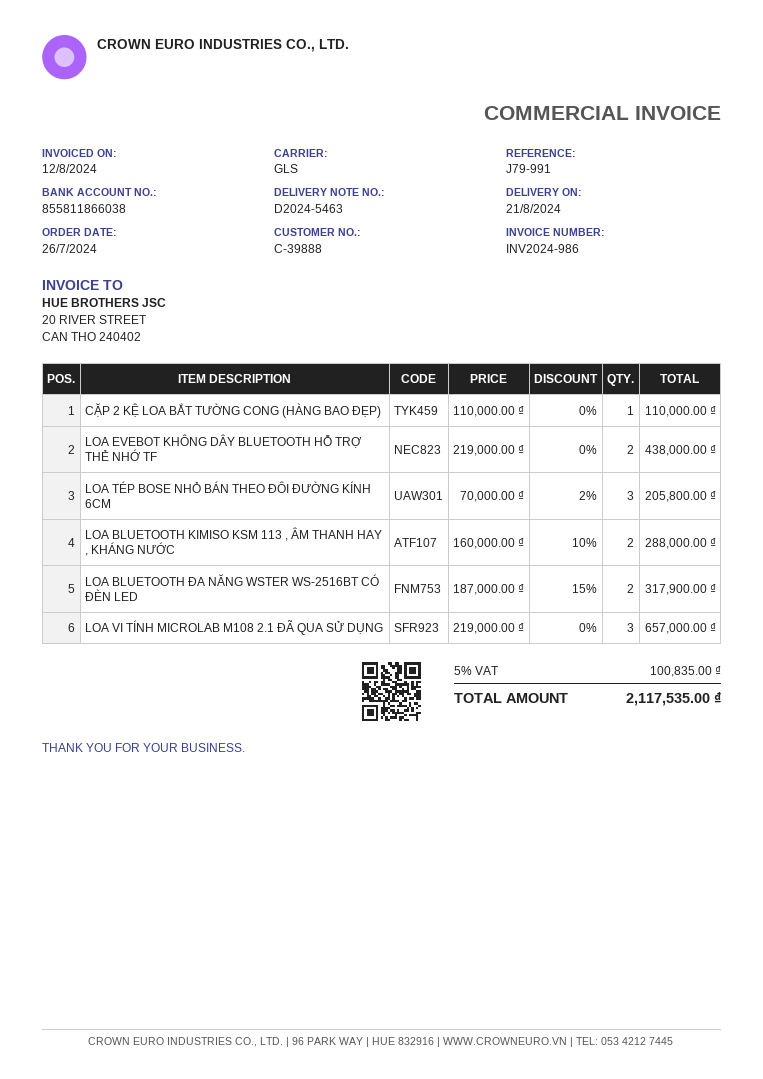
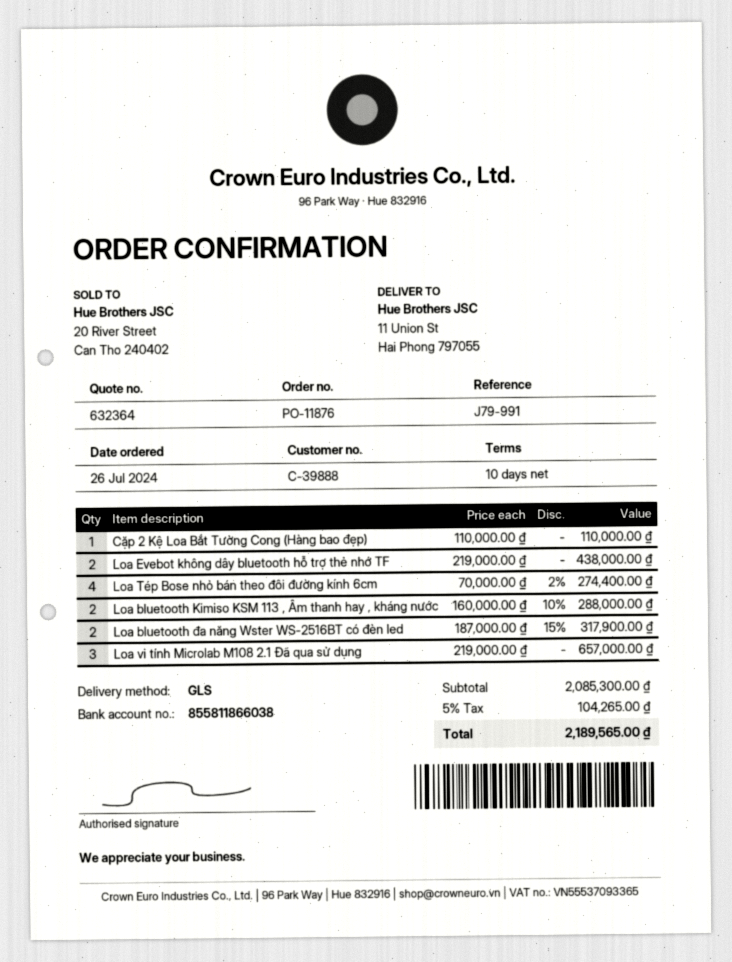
LOA TÉP BOSE NHỎ BÁN THEO ĐÔI ĐƯỜNG KÍNH 6CM: 3 x 70000.00 - 2% = 205800.00 -> 4 x 70000.00 - 2% = 274400.00
tax: 5% = 100835.00 -> 5% = 104265.00
total: 2117535.00 -> 2189565.00

